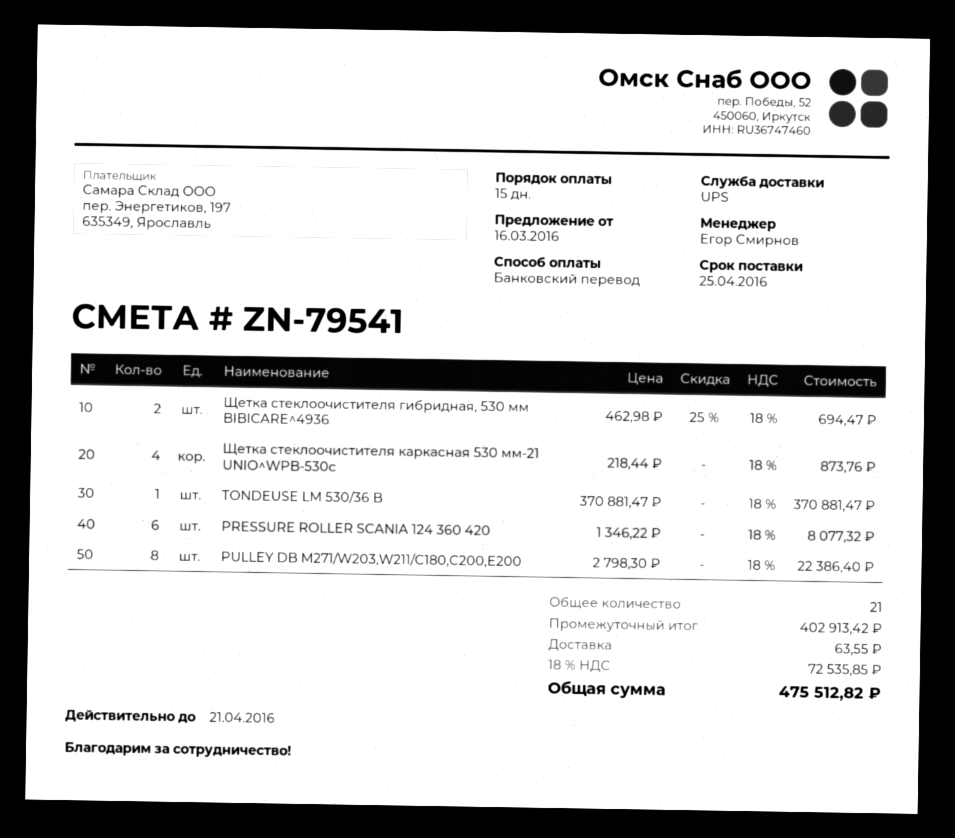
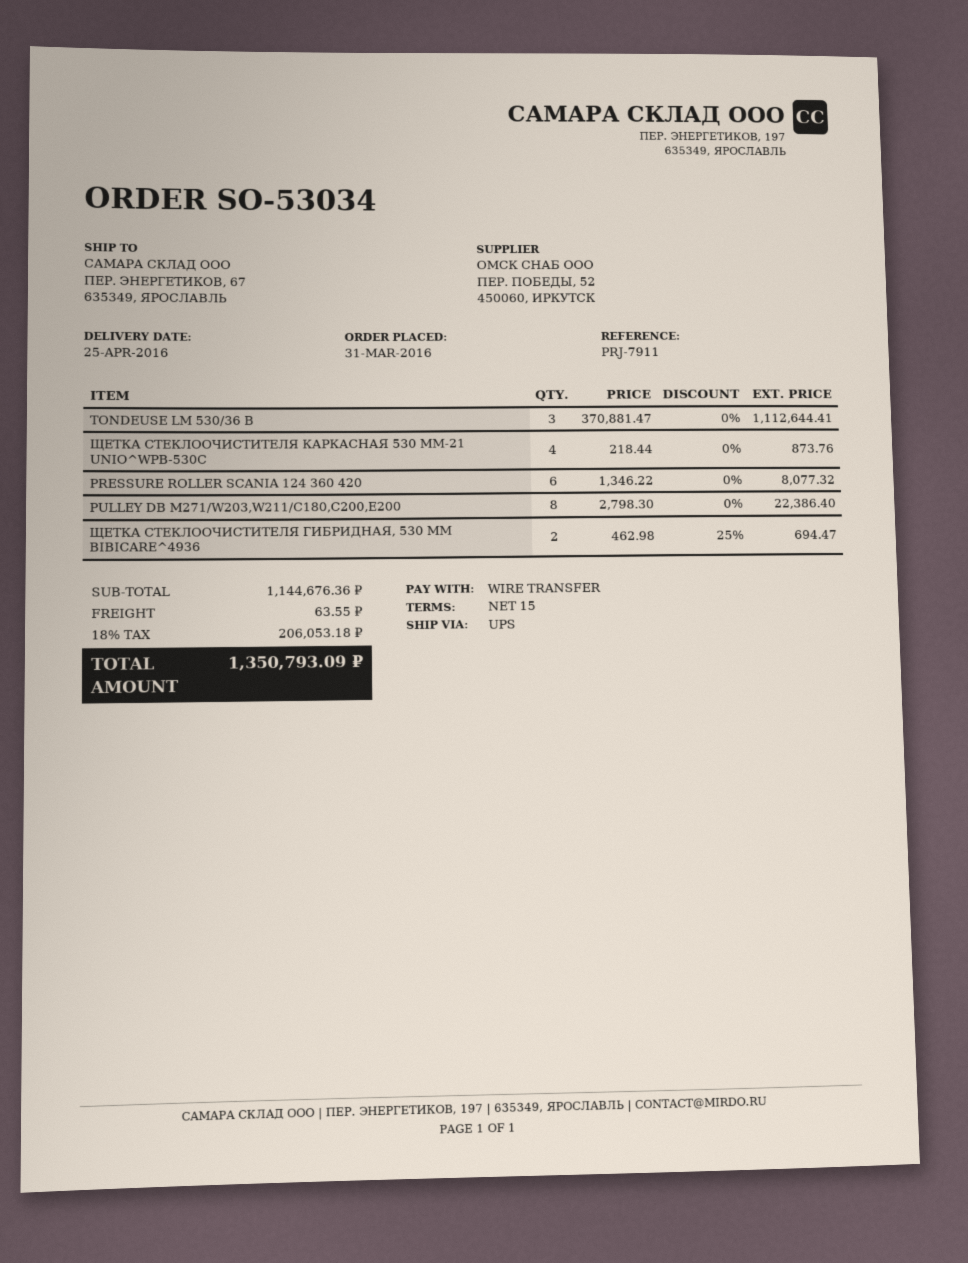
TONDEUSE LM 530/36 B: 1 x 370881.47 = 370881.47 -> 3 x 370881.47 = 1112644.41
subtotal: 402913.42 -> 1144676.36
tax: 18% = 72535.85 -> 18% = 206053.18
total: 475512.82 -> 1350793.09

